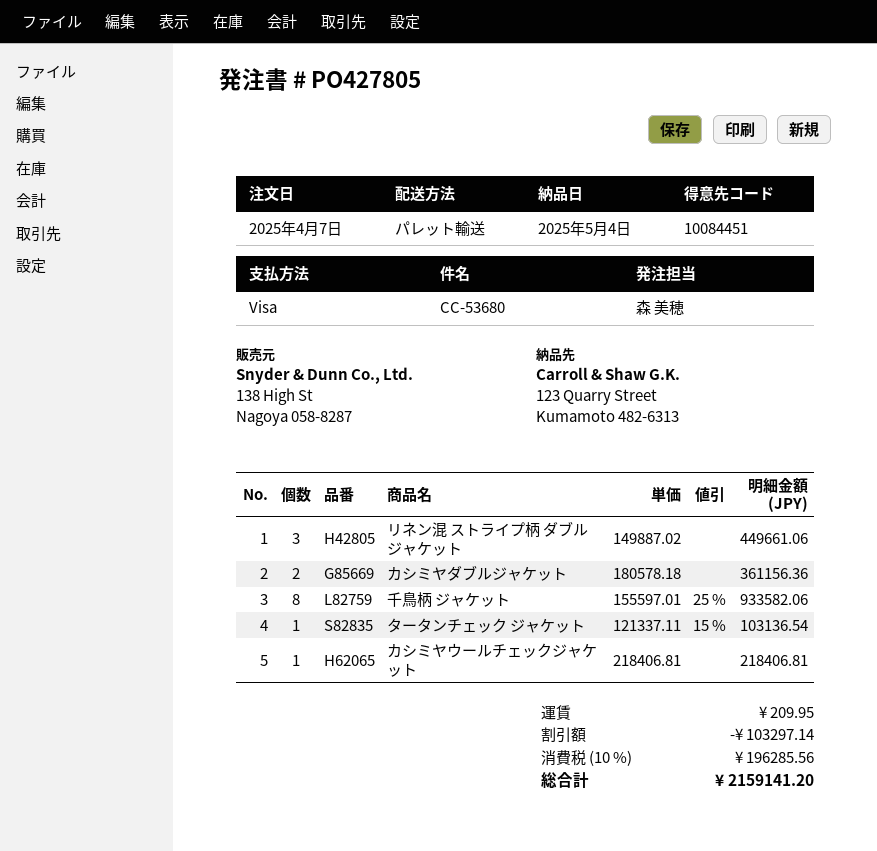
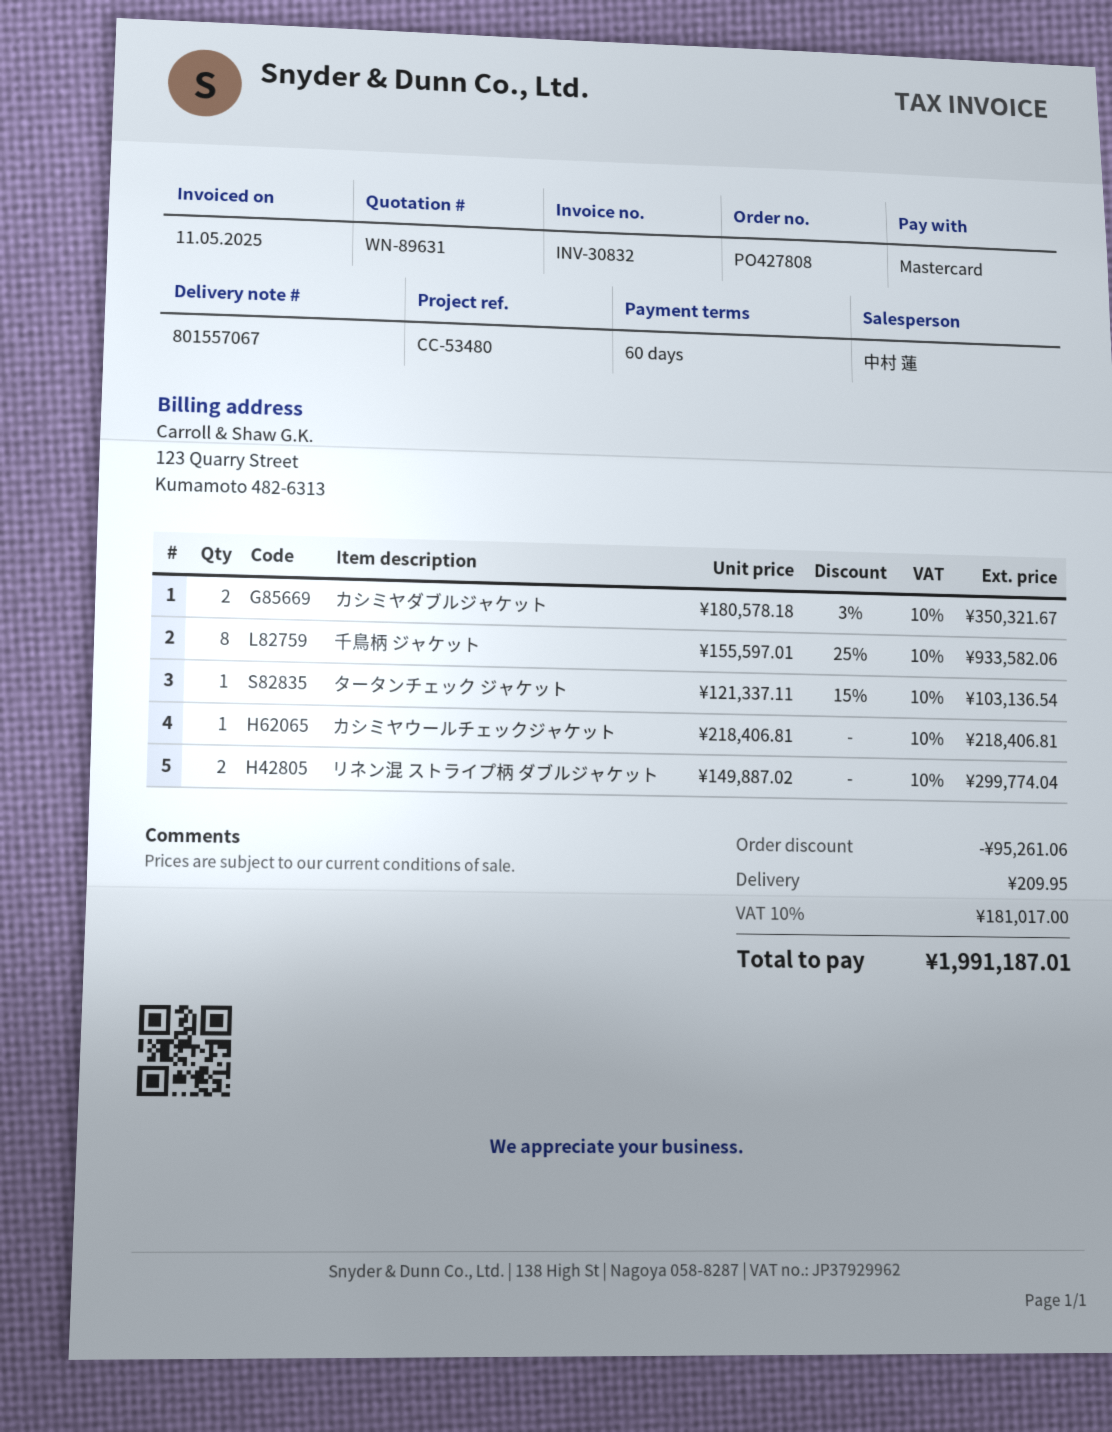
order number: PO427805 -> PO427808
reference: CC-53680 -> CC-53480
payment method: Visa -> Mastercard
リネン混 ストライプ柄 ダブルジャケット: 3 x 149887.02 = 449661.06 -> 2 x 149887.02 = 299774.04
カシミヤダブルジャケット: 2 x 180578.18 = 361156.36 -> 2 x 180578.18 - 3% = 350321.67
discount: 103297.14 -> 95261.06
tax: 10% = 196285.56 -> 10% = 181017.00
total: 2159141.20 -> 1991187.01

